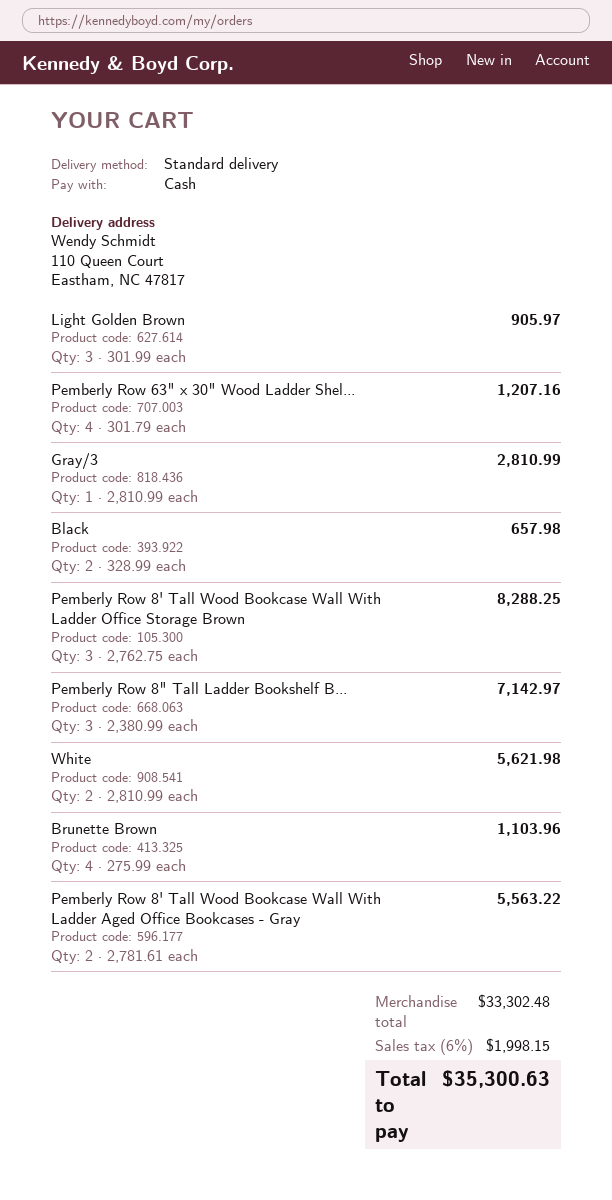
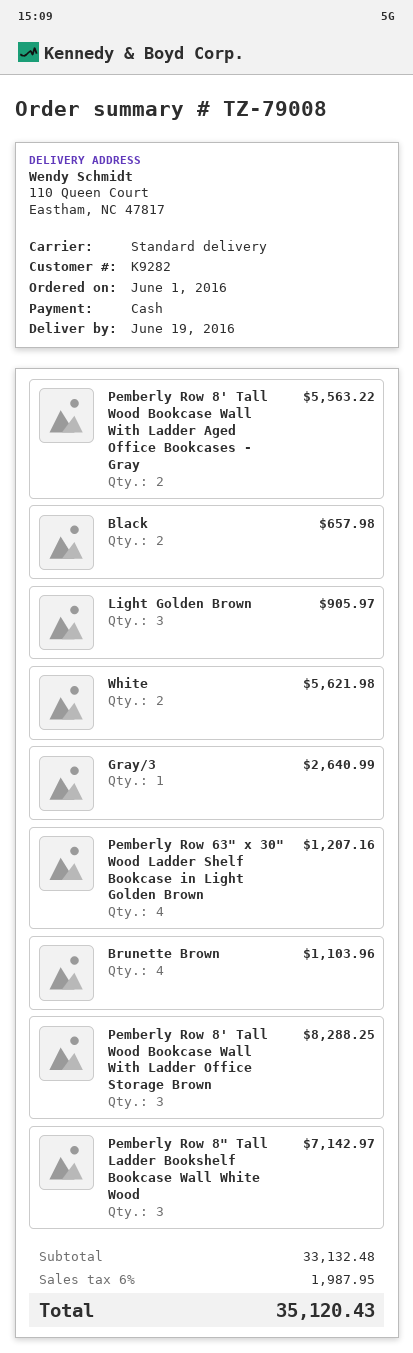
Gray/3: 1 for 2810.99 -> 1 for 2640.99
subtotal: 33302.48 -> 33132.48
tax: 6% = 1998.15 -> 6% = 1987.95
total: 35300.63 -> 35120.43

